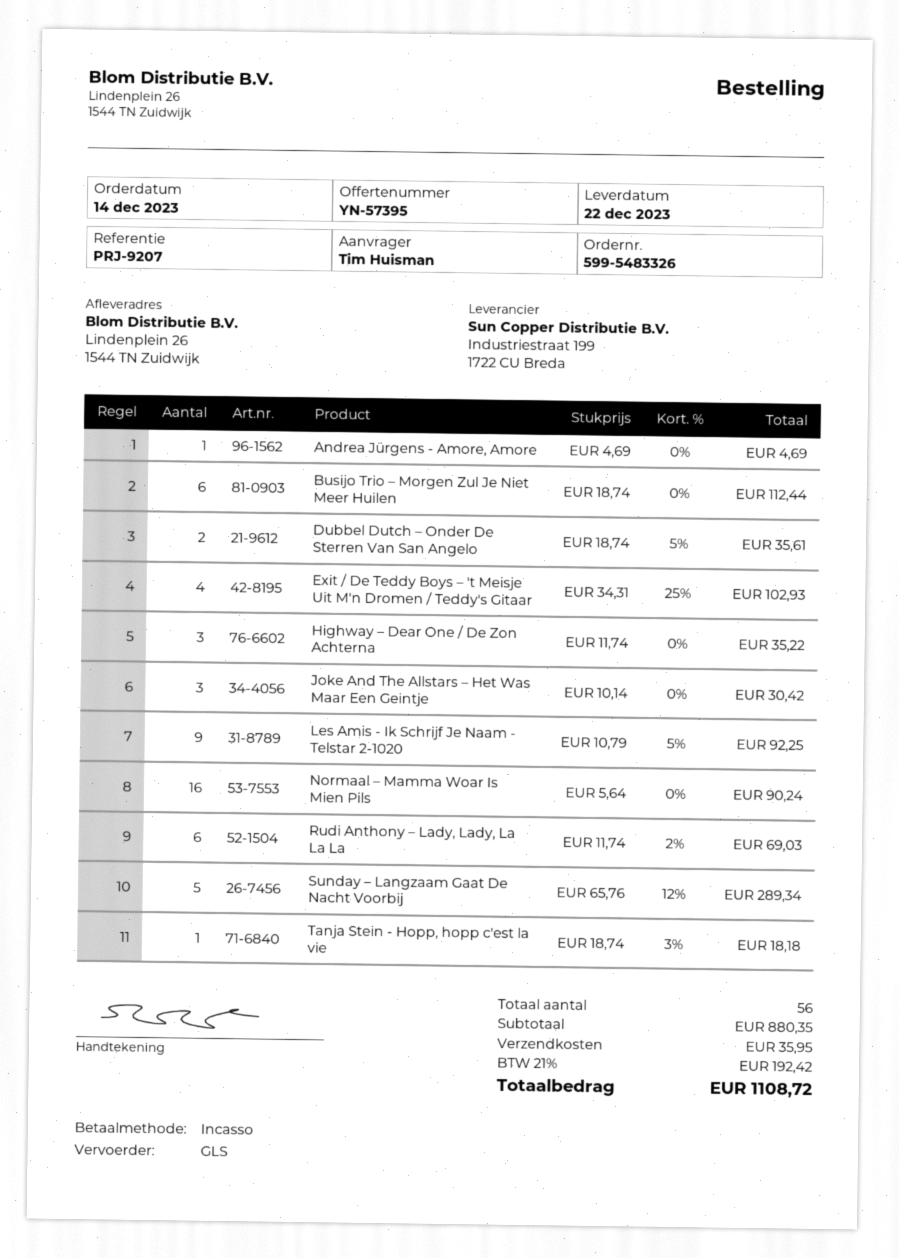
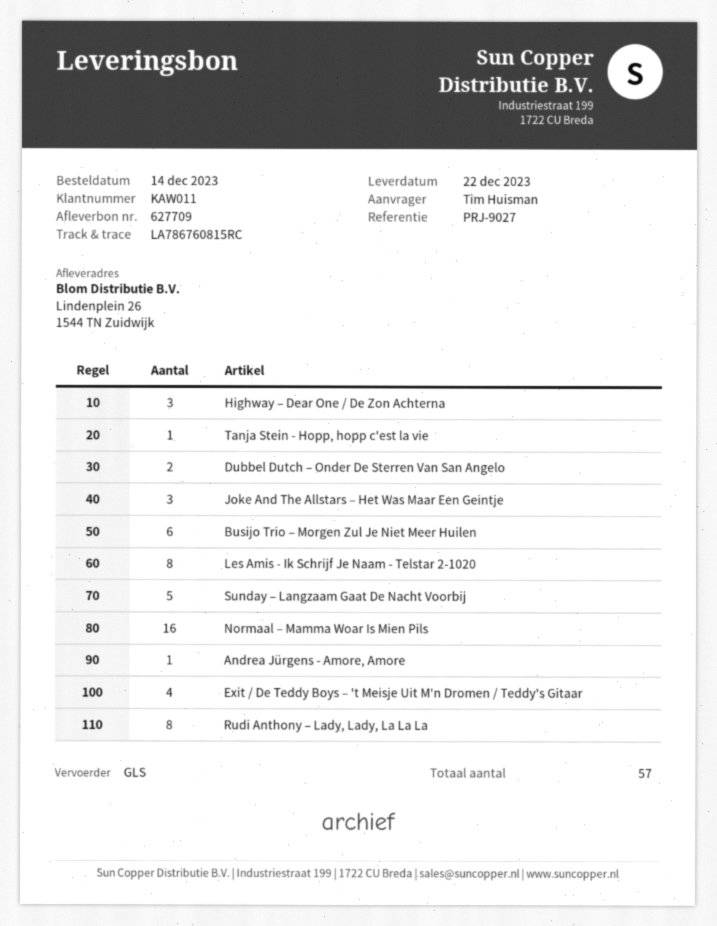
reference: PRJ-9207 -> PRJ-9027
Les Amis - Ik Schrijf Je Naam - Telstar 2-1020: 9 -> 8
Rudi Anthony – Lady, Lady, La La La: 6 -> 8
total quantity: 56 -> 57

